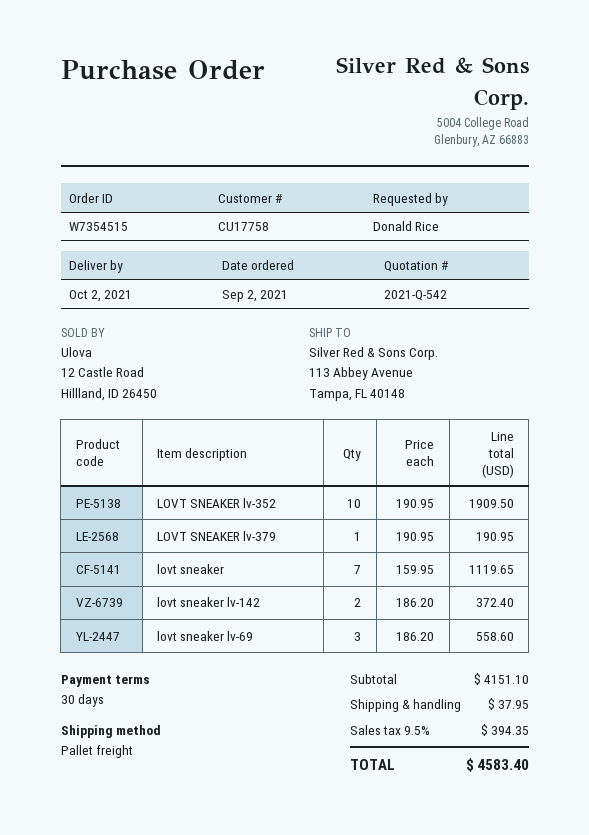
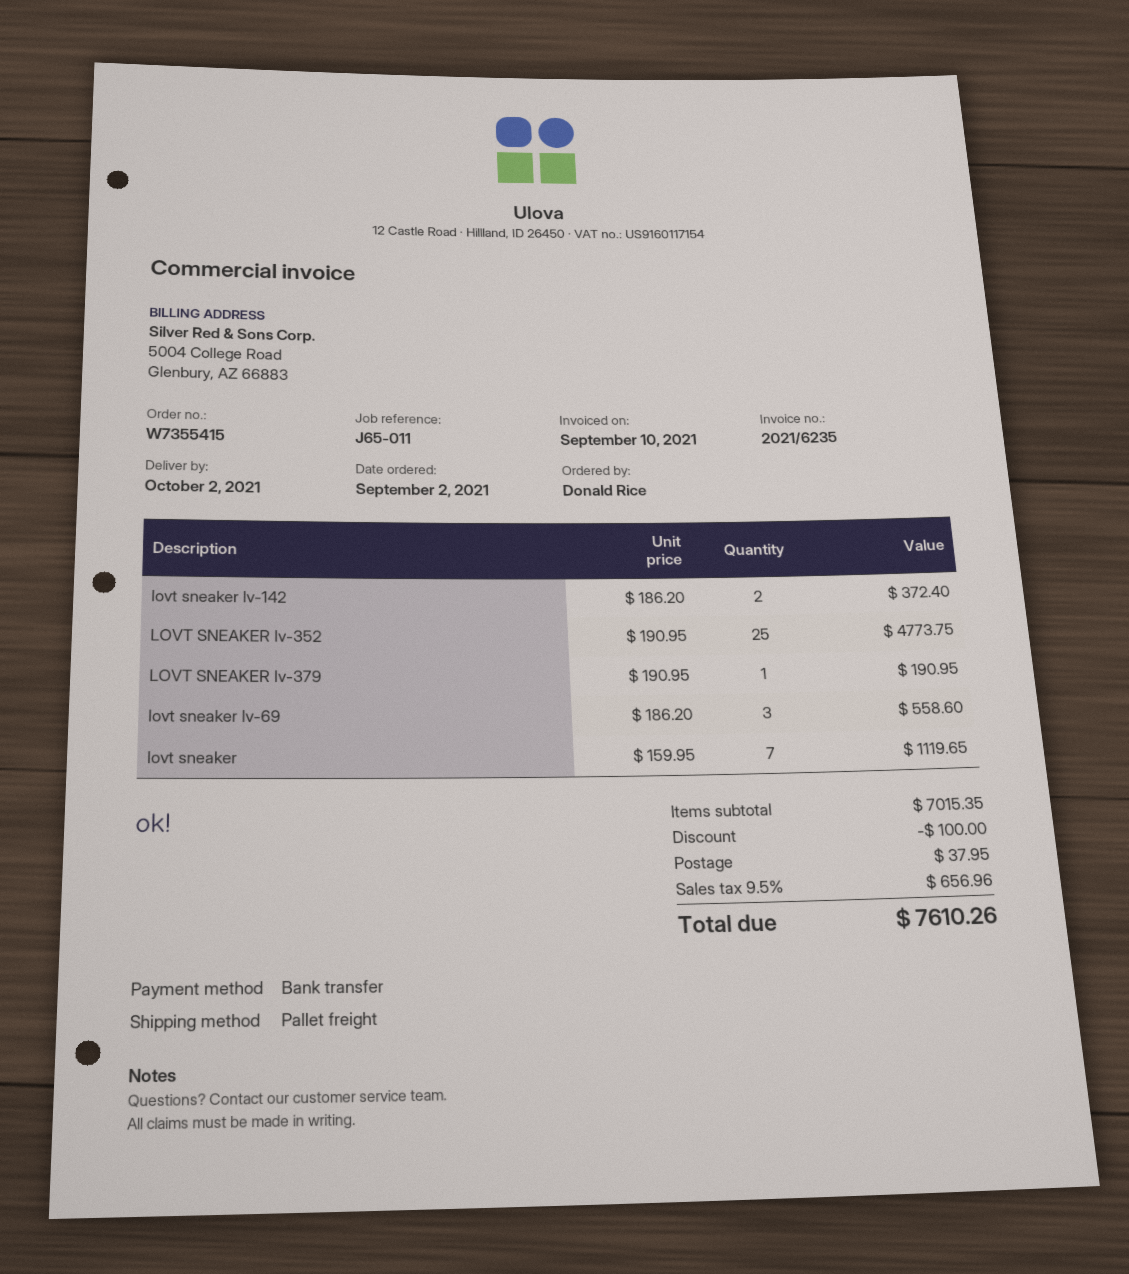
order number: W7354515 -> W7355415
LOVT SNEAKER lv-352: 10 x 190.95 = 1909.50 -> 25 x 190.95 = 4773.75
subtotal: 4151.10 -> 7015.35
discount: none -> 100.00
tax: 9.5% = 394.35 -> 9.5% = 656.96
total: 4583.40 -> 7610.26

